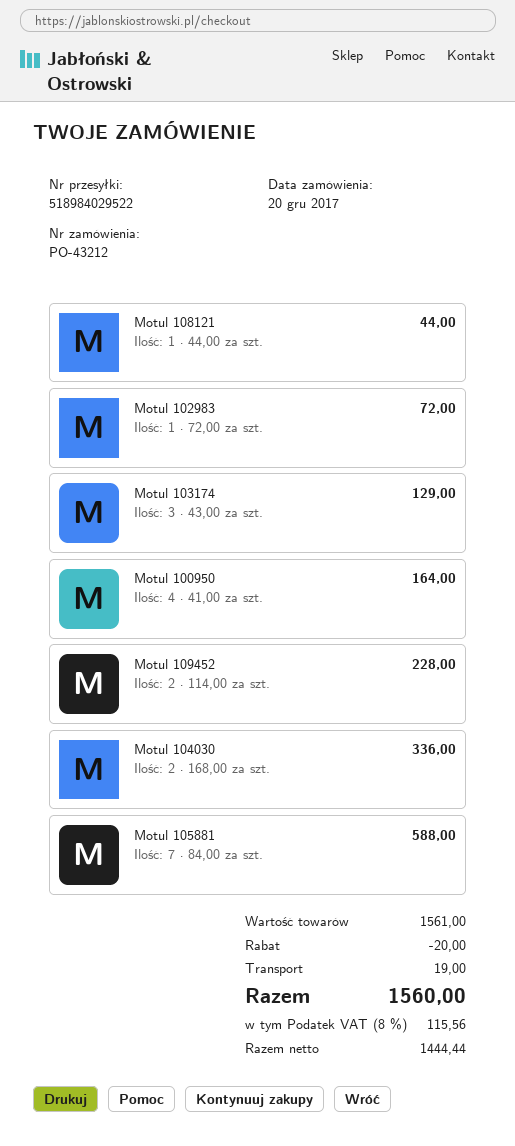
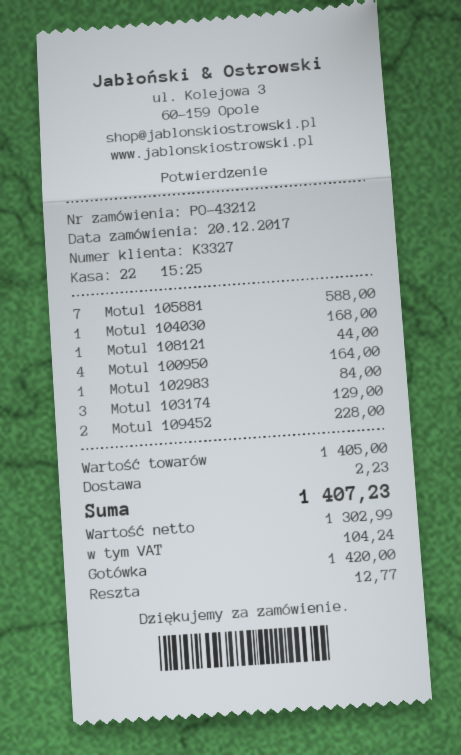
Motul 102983: 1 for 72.00 -> 1 for 84.00
Motul 104030: 2 for 336.00 -> 1 for 168.00
subtotal: 1561.00 -> 1405.00
discount: 20.00 -> none
shipping: 19.00 -> 2.23
net: 1444.44 -> 1302.99
tax: 115.56 -> 104.24
total: 1560.00 -> 1407.23

